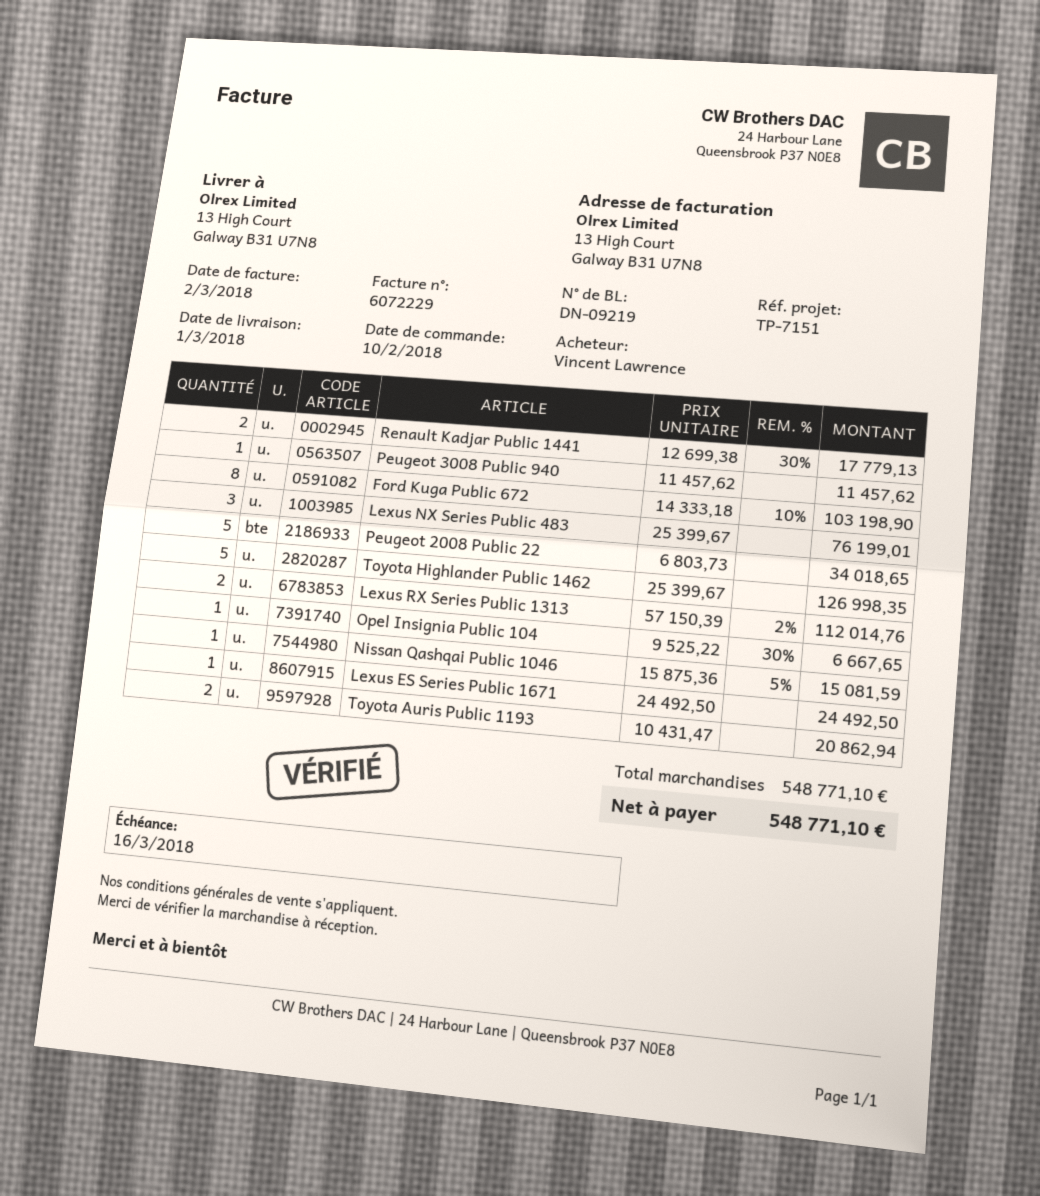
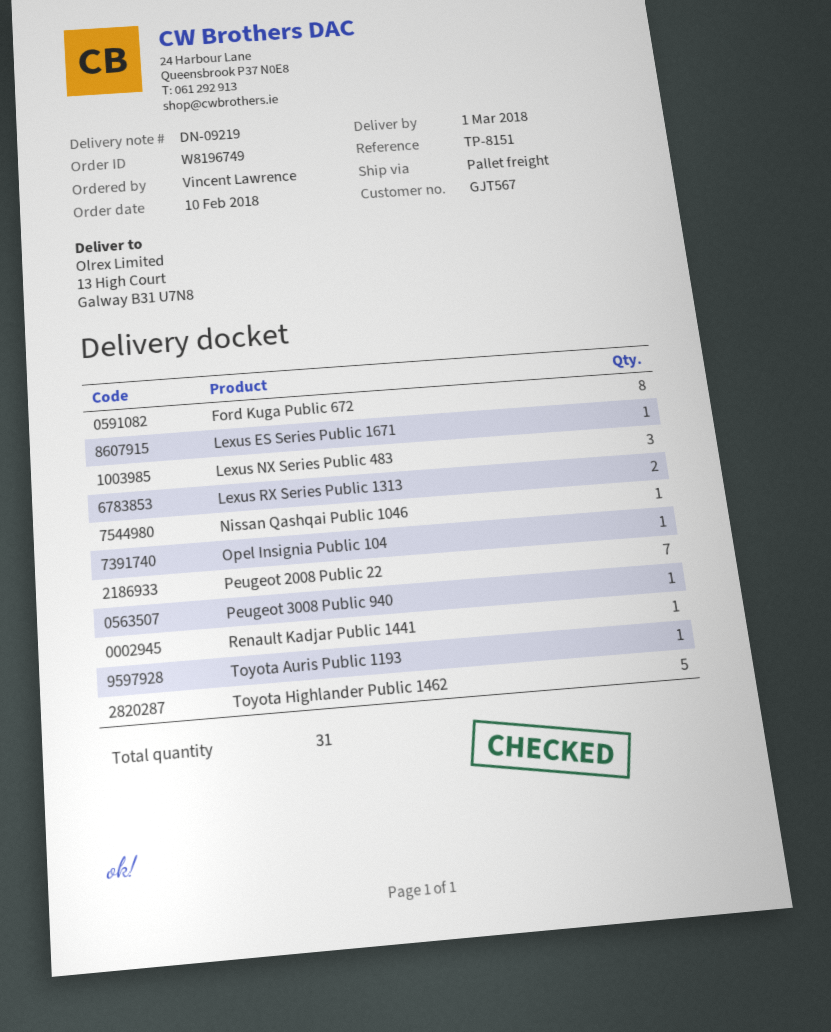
reference: TP-7151 -> TP-8151
Renault Kadjar Public 1441: 2 -> 1
Peugeot 2008 Public 22: 5 -> 7
Toyota Auris Public 1193: 2 -> 1

